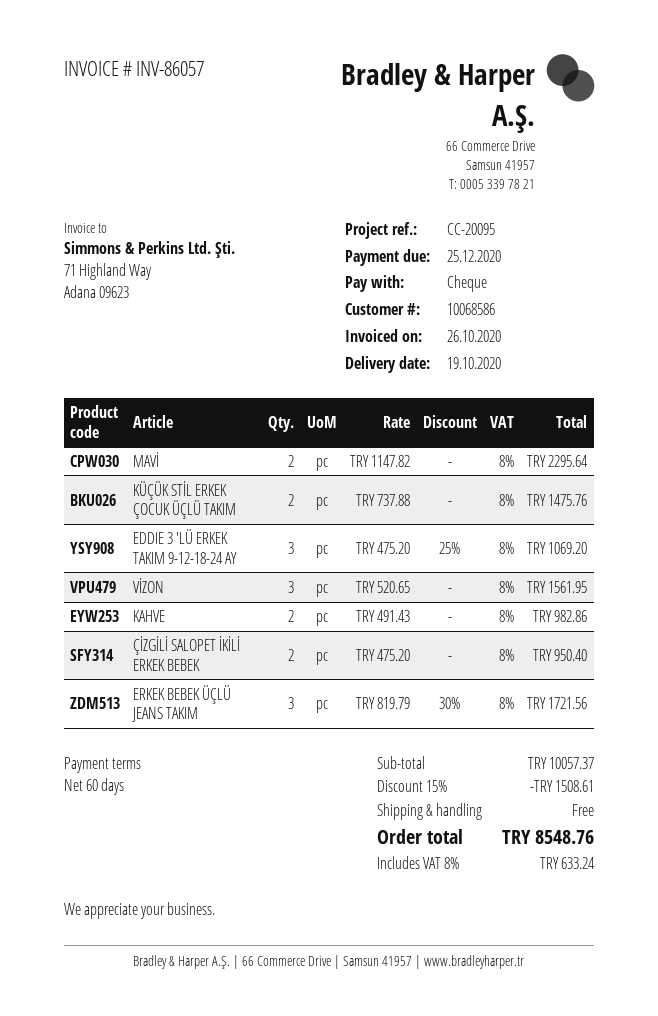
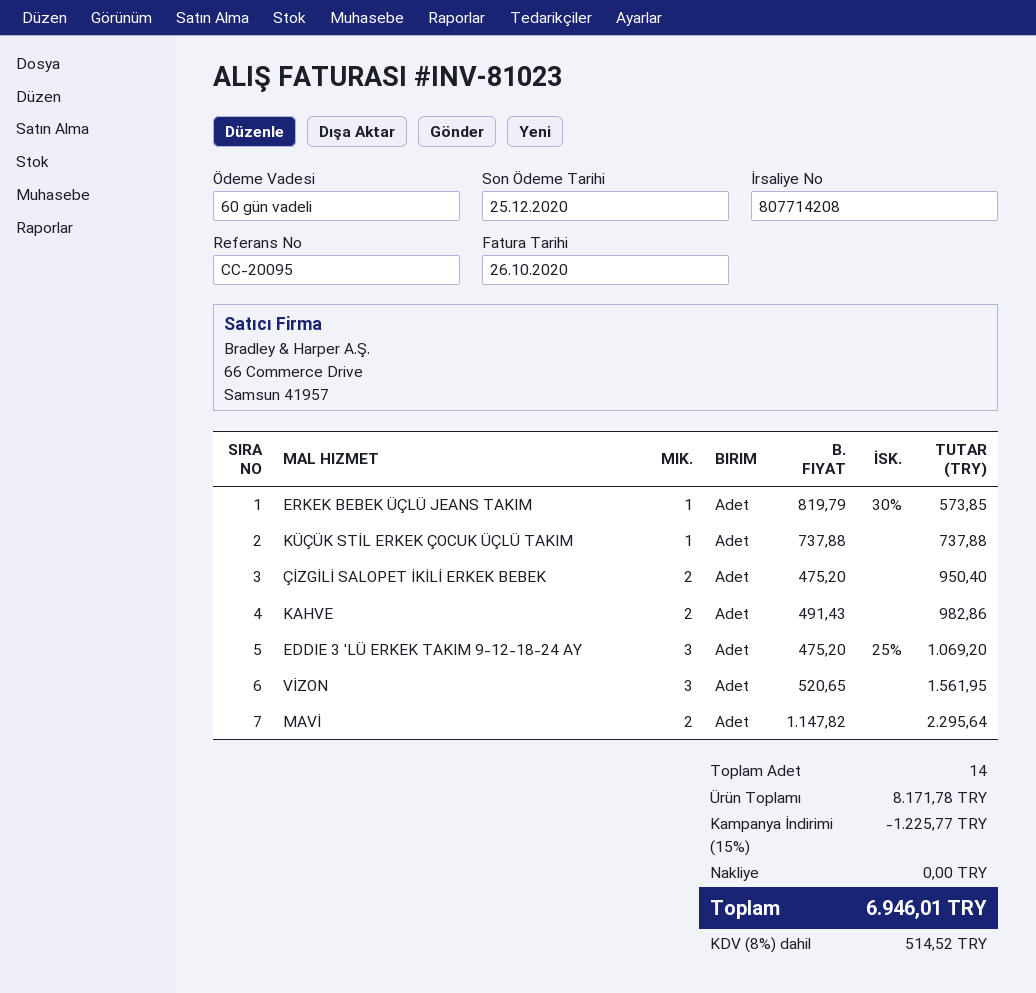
invoice number: INV-86057 -> INV-81023
KÜÇÜK STİL ERKEK ÇOCUK ÜÇLÜ TAKIM: 2 x 737.88 = 1475.76 -> 1 x 737.88 = 737.88
ERKEK BEBEK ÜÇLÜ JEANS TAKIM: 3 x 819.79 - 30% = 1721.56 -> 1 x 819.79 - 30% = 573.85
subtotal: 10057.37 -> 8171.78
discount: 15% = 1508.61 -> 15% = 1225.77
tax: 8% = 633.24 -> 8% = 514.52
total: 8548.76 -> 6946.01

